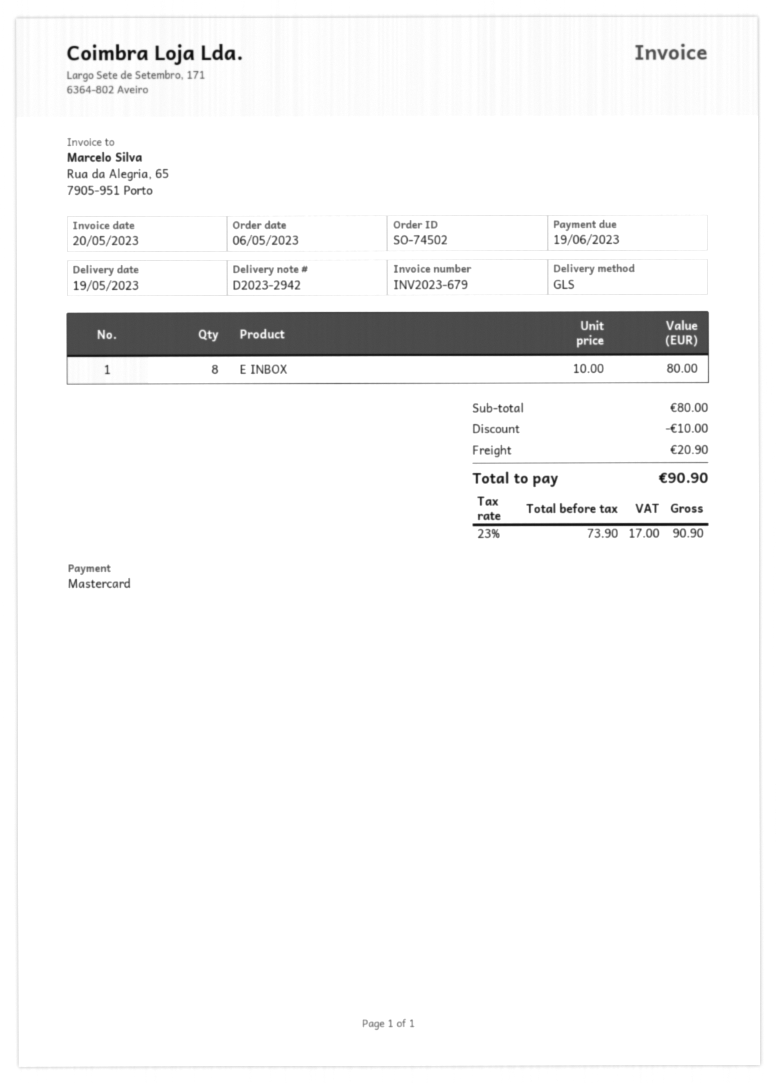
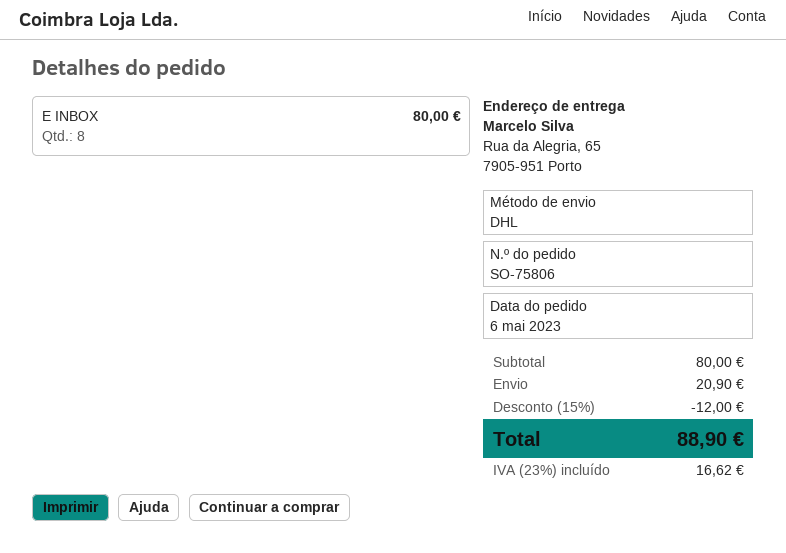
order number: SO-74502 -> SO-75806
shipping method: GLS -> DHL
discount: 10.00 -> 12.00
tax: 23% = 17.00 -> 23% = 16.62
total: 90.90 -> 88.90

